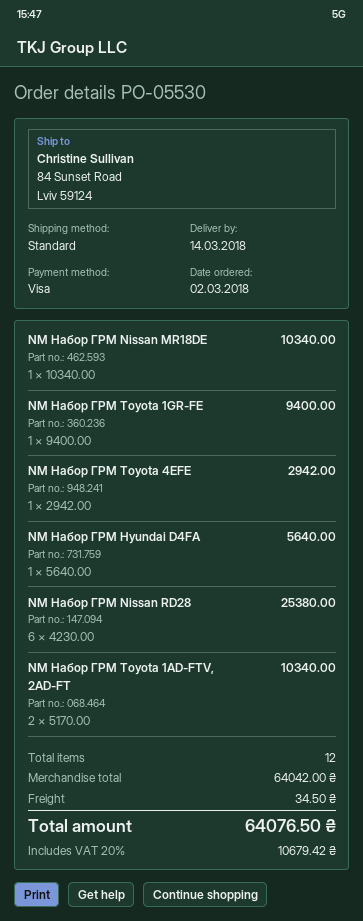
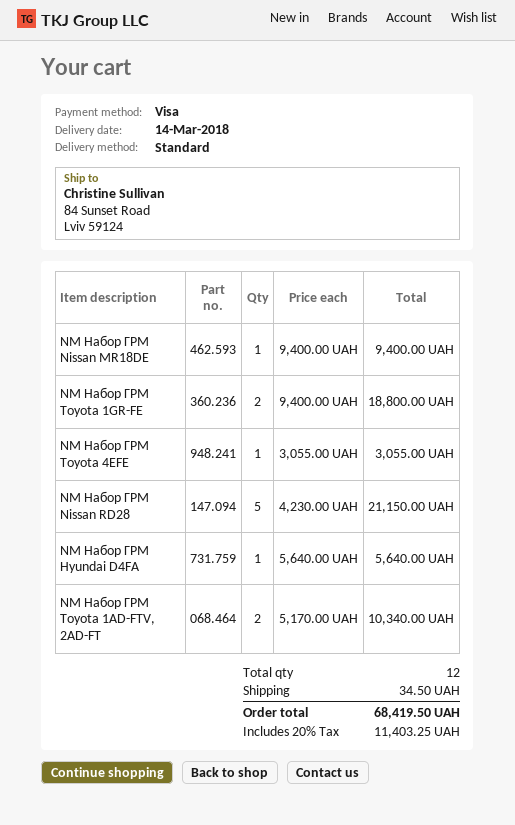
NM Набор ГРМ Nissan MR18DE: 1 x 10340.00 = 10340.00 -> 1 x 9400.00 = 9400.00
NM Набор ГРМ Toyota 1GR-FE: 1 x 9400.00 = 9400.00 -> 2 x 9400.00 = 18800.00
NM Набор ГРМ Toyota 4EFE: 1 x 2942.00 = 2942.00 -> 1 x 3055.00 = 3055.00
NM Набор ГРМ Nissan RD28: 6 x 4230.00 = 25380.00 -> 5 x 4230.00 = 21150.00
tax: 20% = 10679.42 -> 20% = 11403.25
total: 64076.50 -> 68419.50

